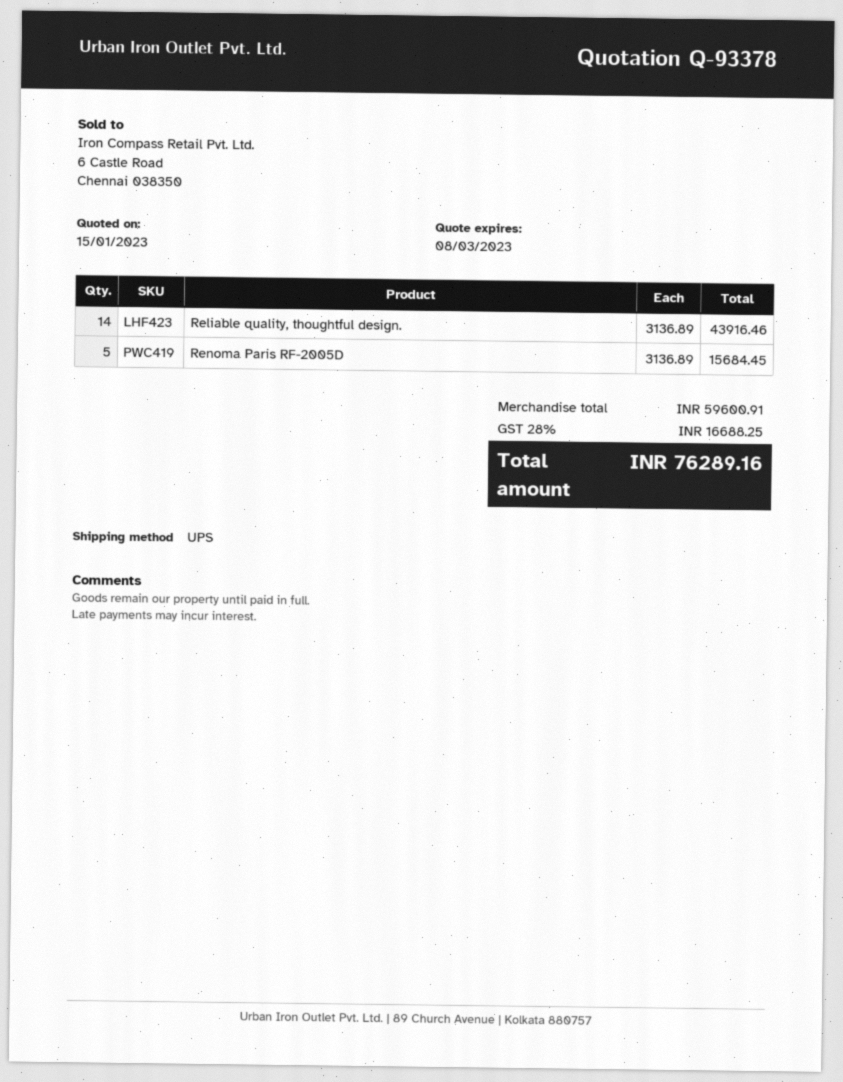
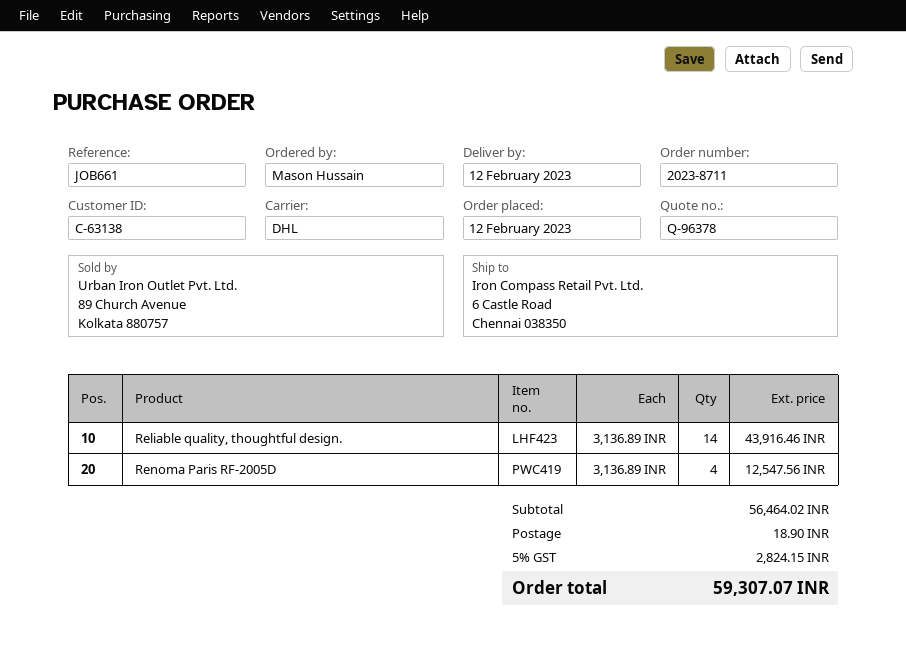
quote number: Q-93378 -> Q-96378
shipping method: UPS -> DHL
Renoma Paris RF-2005D: 5 x 3136.89 = 15684.45 -> 4 x 3136.89 = 12547.56
subtotal: 59600.91 -> 56464.02
shipping: none -> 18.90
tax: 28% = 16688.25 -> 5% = 2824.15
total: 76289.16 -> 59307.07

